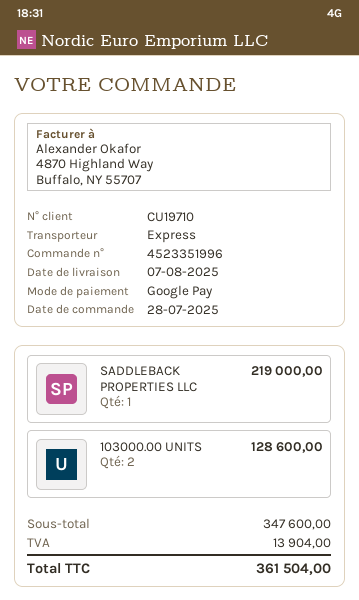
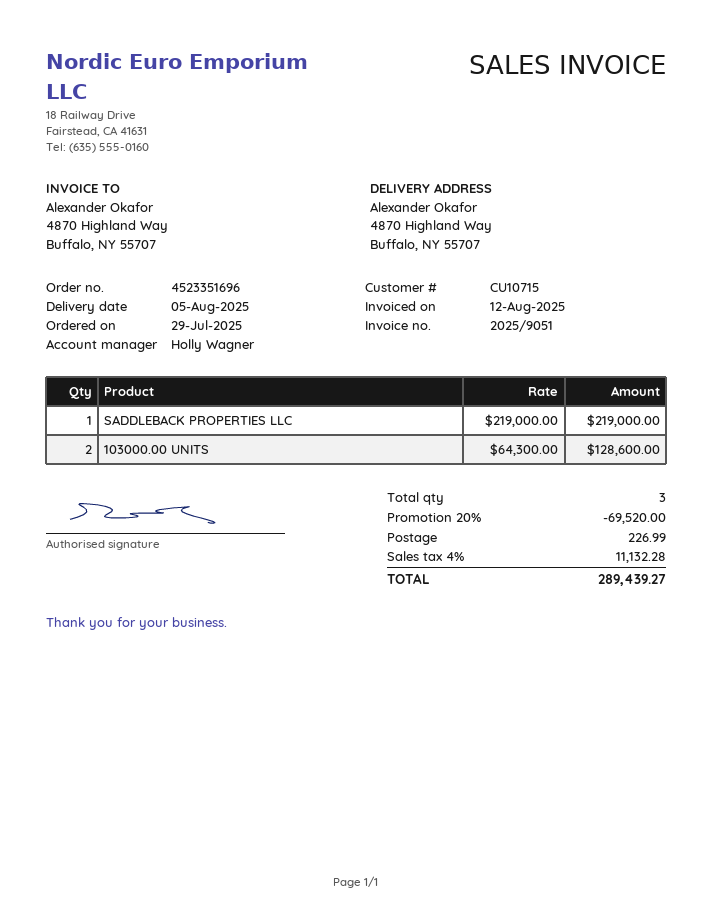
order number: 4523351996 -> 4523351696
order date: 2025-07-28 -> 2025-07-29
delivery date: 2025-08-07 -> 2025-08-05
customer number: CU19710 -> CU10715
discount: none -> 20% = 69520.00
shipping: none -> 226.99
tax: 13904.00 -> 11132.28
total: 361504.00 -> 289439.27

